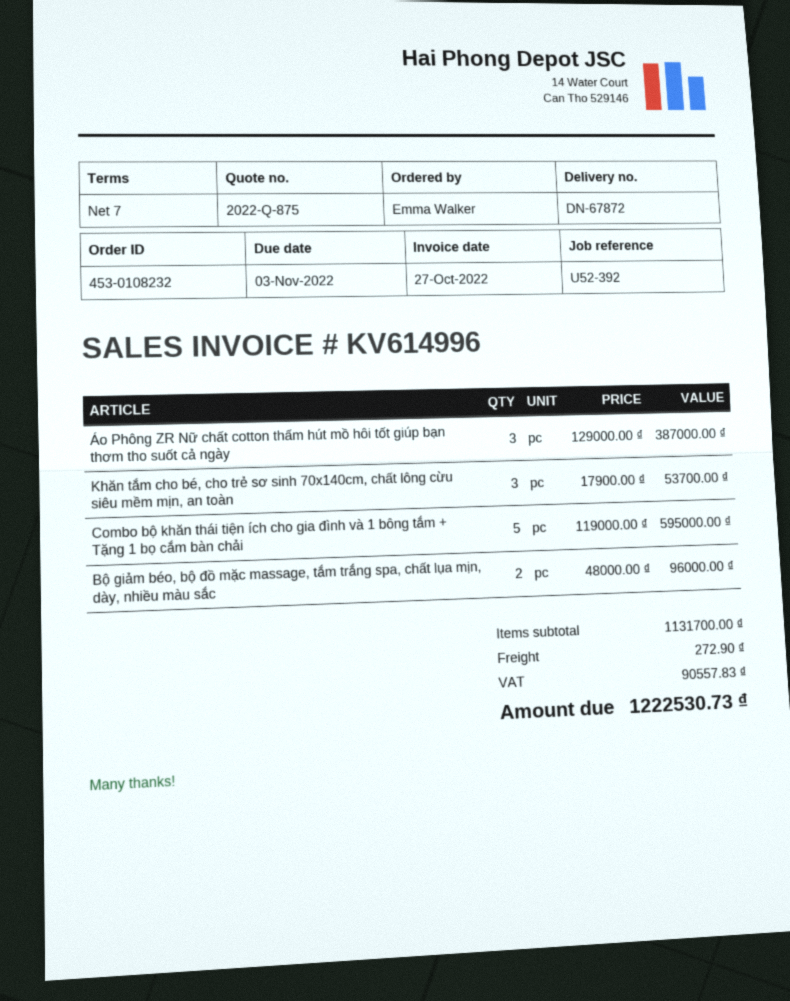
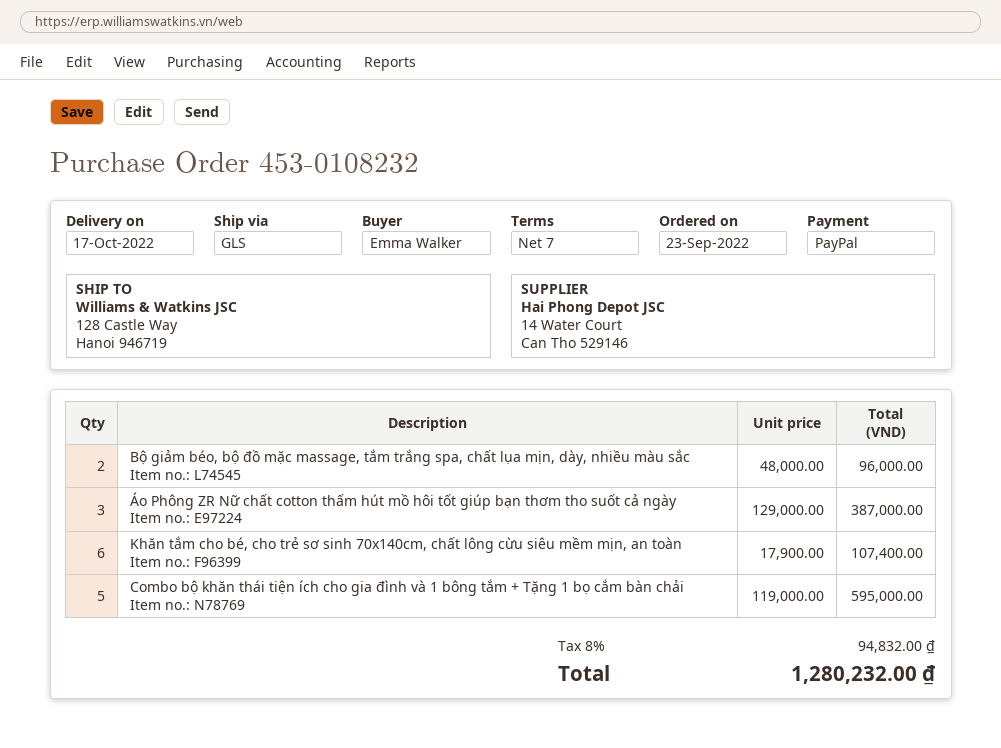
Khăn tắm cho bé, cho trẻ sơ sinh 70x140cm, chất lông cừu siêu mềm mịn, an toàn: 3 x 17900.00 = 53700.00 -> 6 x 17900.00 = 107400.00
shipping: 272.90 -> none
tax: 90557.83 -> 94832.00
total: 1222530.73 -> 1280232.00

